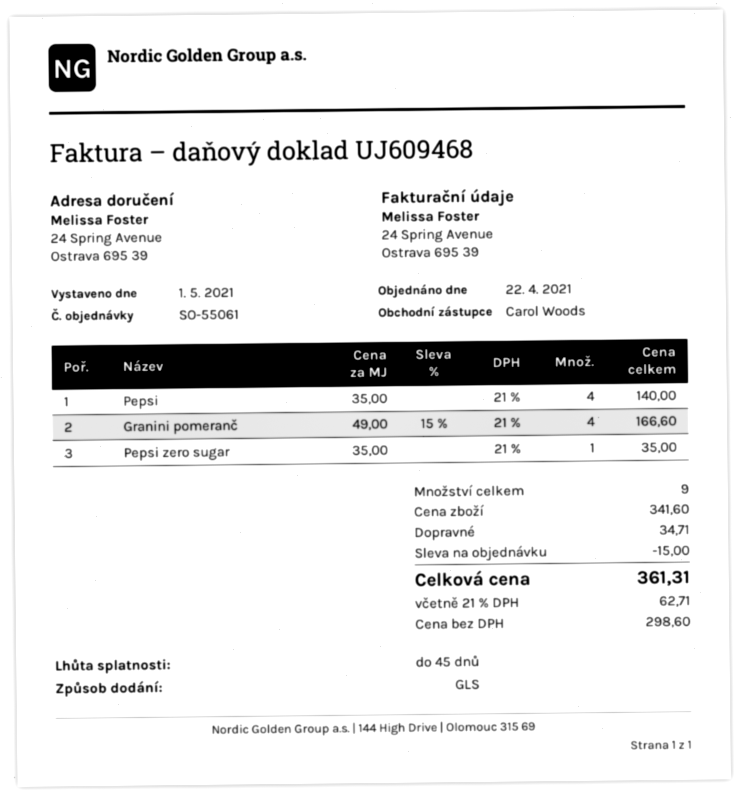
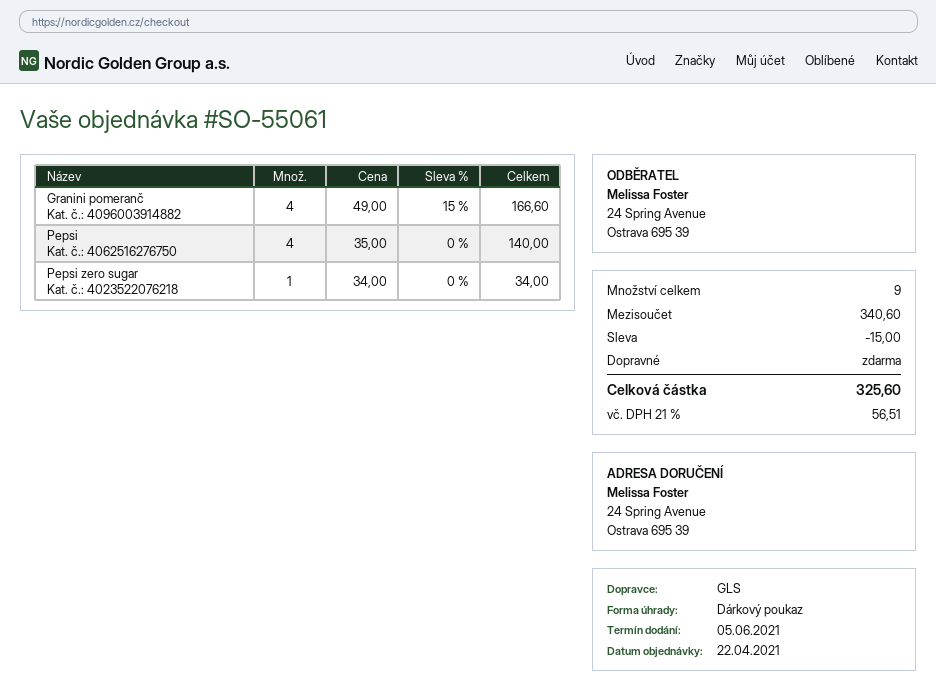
Pepsi zero sugar: 1 x 35.00 = 35.00 -> 1 x 34.00 = 34.00
subtotal: 341.60 -> 340.60
shipping: 34.71 -> 0.00
tax: 21% = 62.71 -> 21% = 56.51
total: 361.31 -> 325.60

